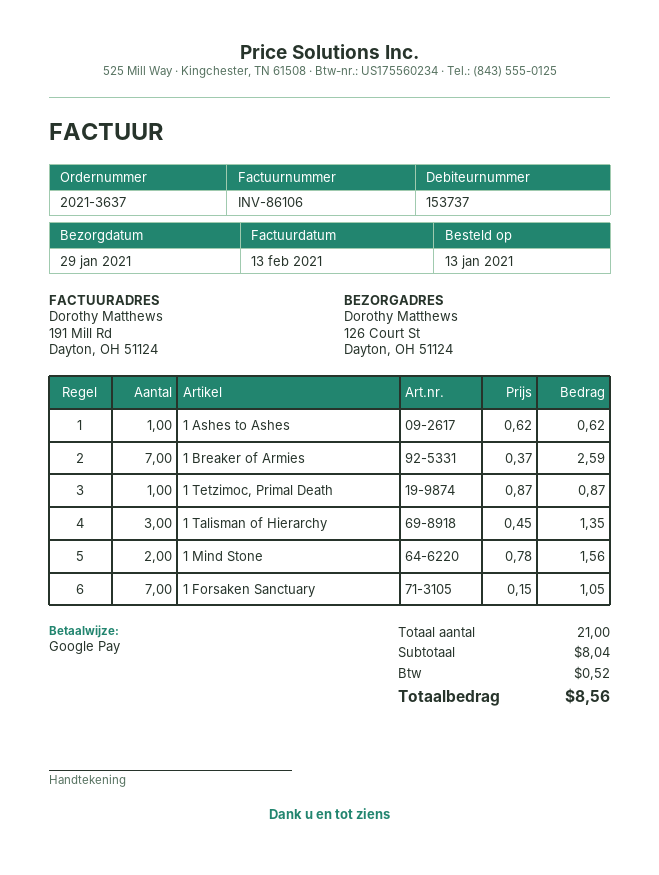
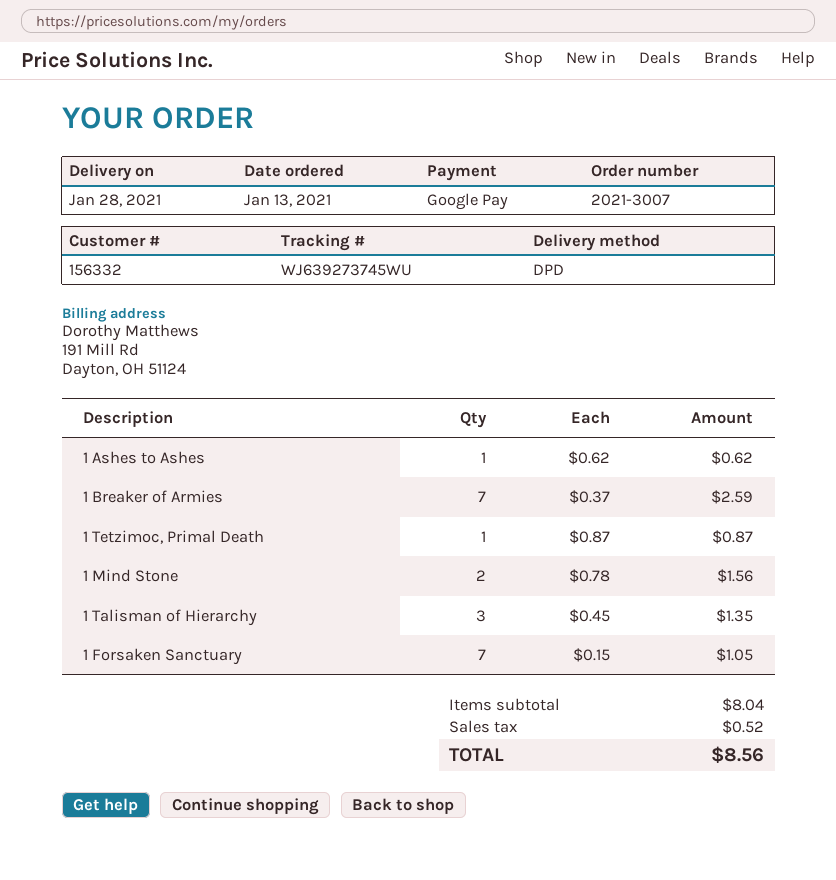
order number: 2021-3637 -> 2021-3007
delivery date: 2021-01-29 -> 2021-01-28
customer number: 153737 -> 156332

